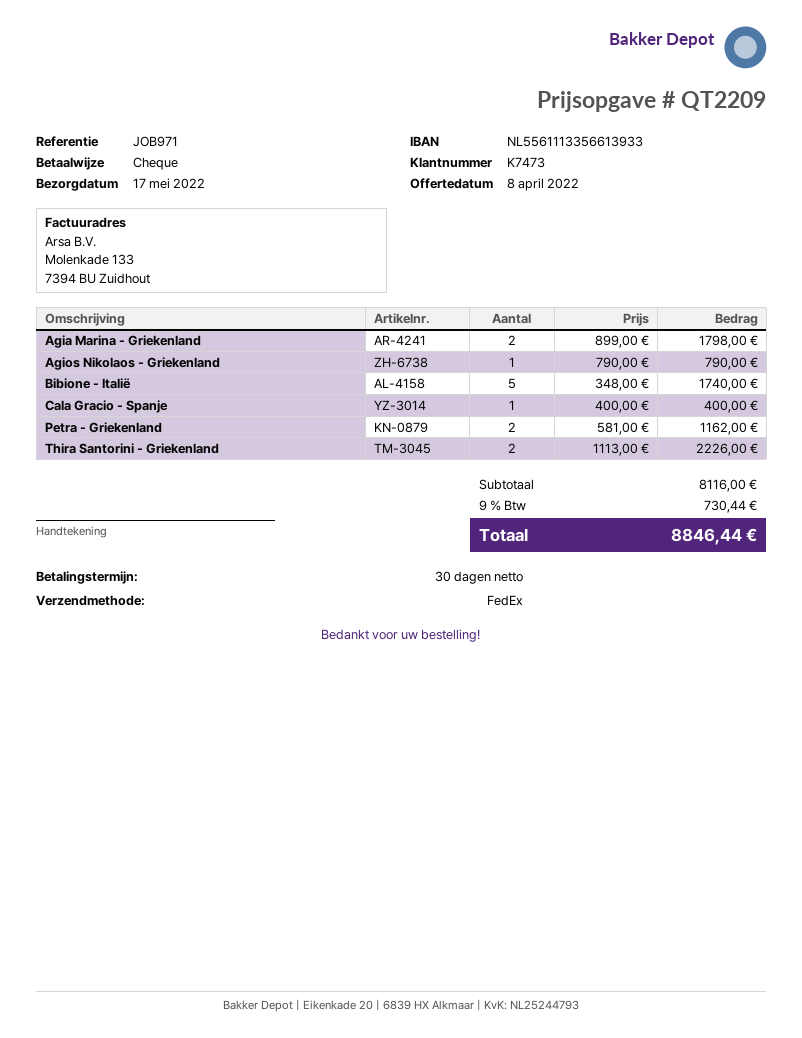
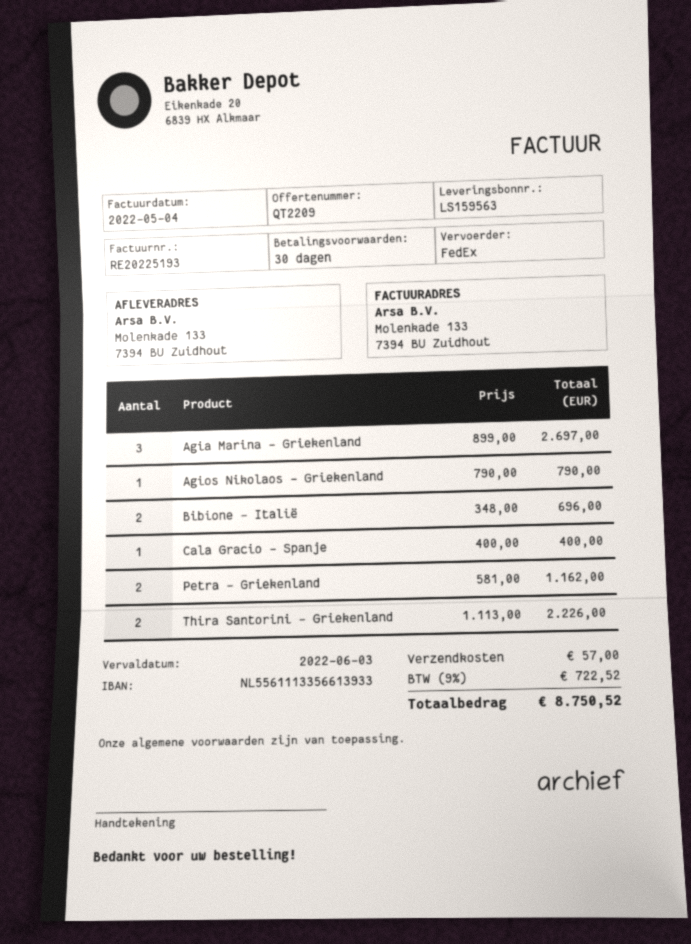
Agia Marina - Griekenland: 2 x 899.00 = 1798.00 -> 3 x 899.00 = 2697.00
Bibione - Italië: 5 x 348.00 = 1740.00 -> 2 x 348.00 = 696.00
shipping: none -> 57.00
tax: 9% = 730.44 -> 9% = 722.52
total: 8846.44 -> 8750.52

